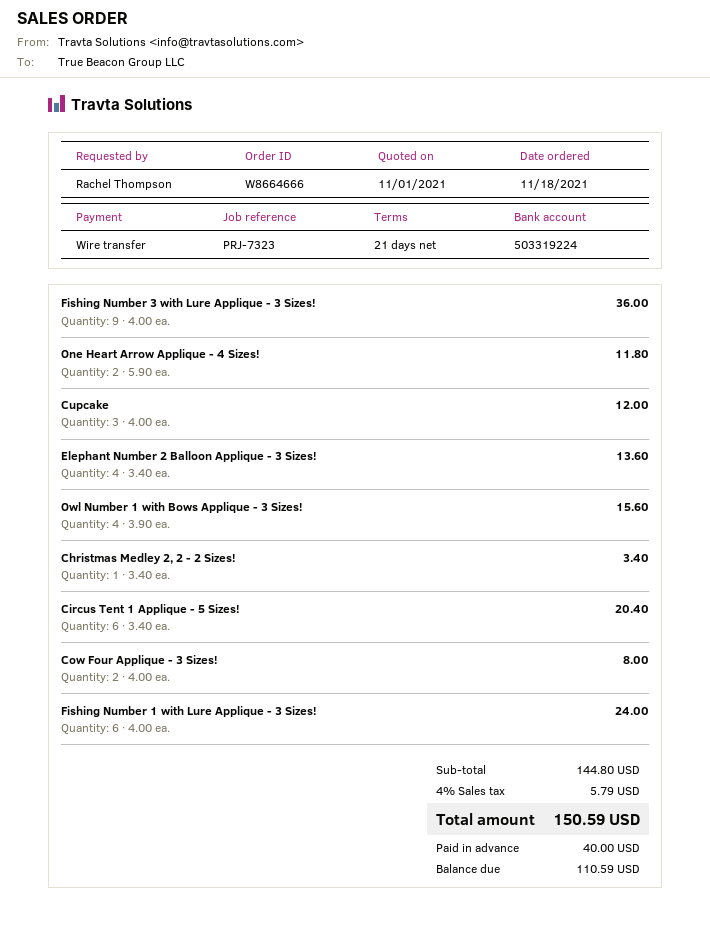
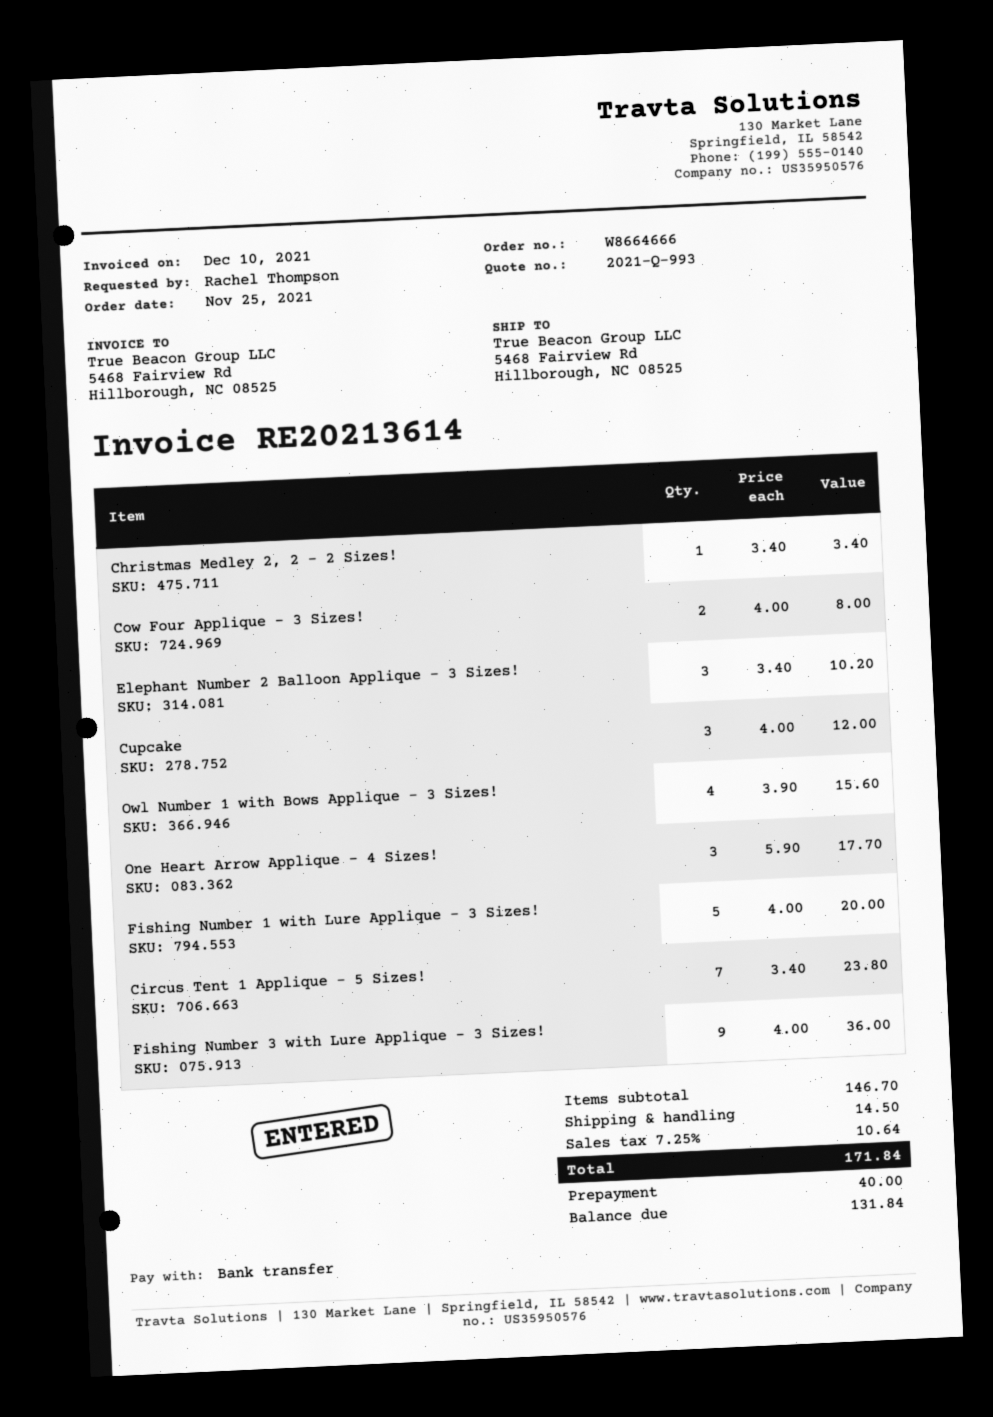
order date: 2021-11-18 -> 2021-11-25
One Heart Arrow Applique - 4 Sizes!: 2 x 5.90 = 11.80 -> 3 x 5.90 = 17.70
Elephant Number 2 Balloon Applique - 3 Sizes!: 4 x 3.40 = 13.60 -> 3 x 3.40 = 10.20
Circus Tent 1 Applique - 5 Sizes!: 6 x 3.40 = 20.40 -> 7 x 3.40 = 23.80
Fishing Number 1 with Lure Applique - 3 Sizes!: 6 x 4.00 = 24.00 -> 5 x 4.00 = 20.00
subtotal: 144.80 -> 146.70
shipping: none -> 14.50
tax: 4% = 5.79 -> 7.25% = 10.64
total: 150.59 -> 171.84
balance: 110.59 -> 131.84

